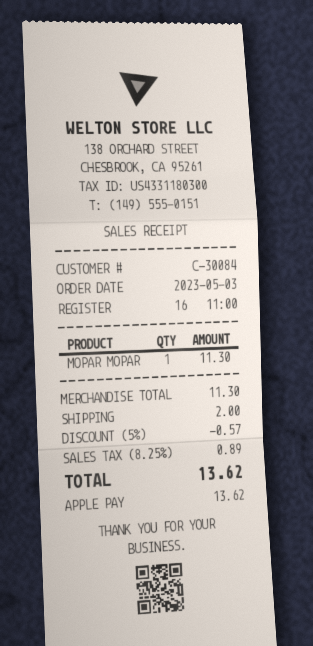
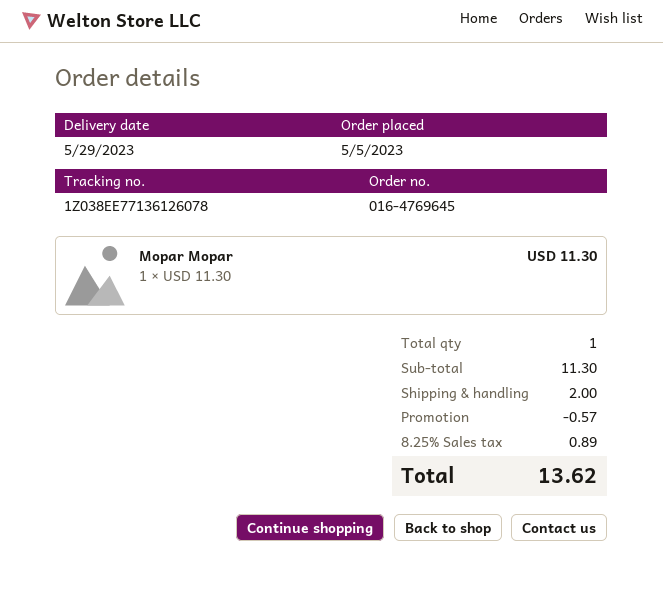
order date: 2023-05-03 -> 2023-05-05

